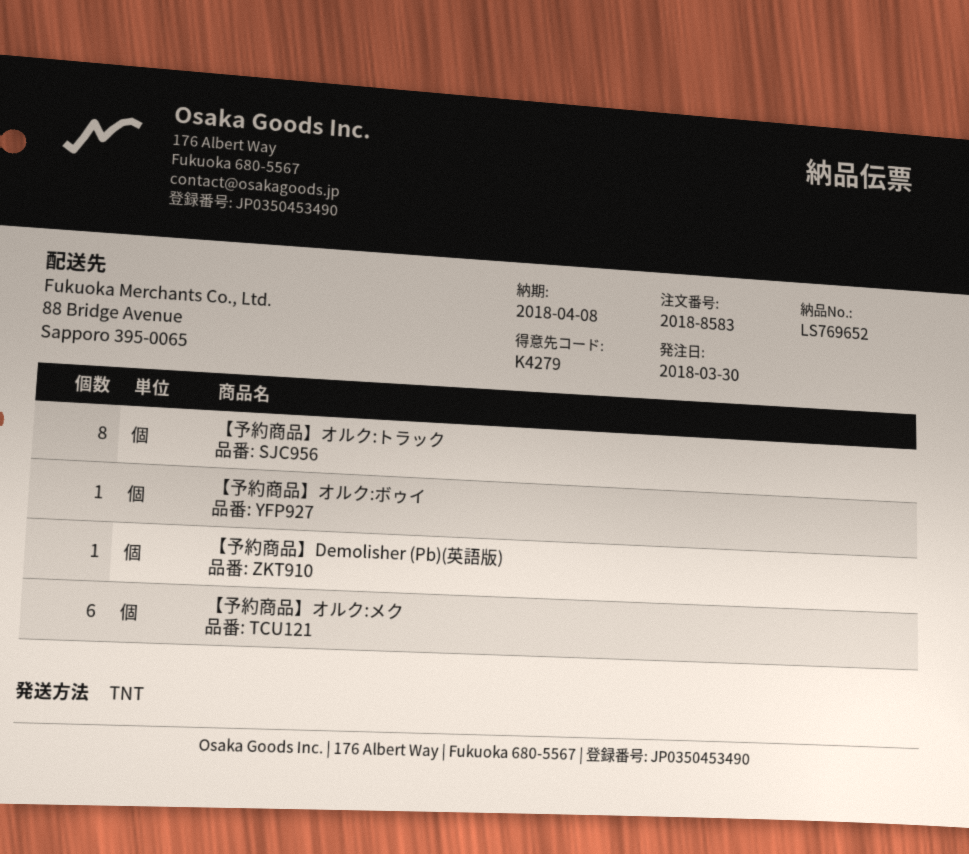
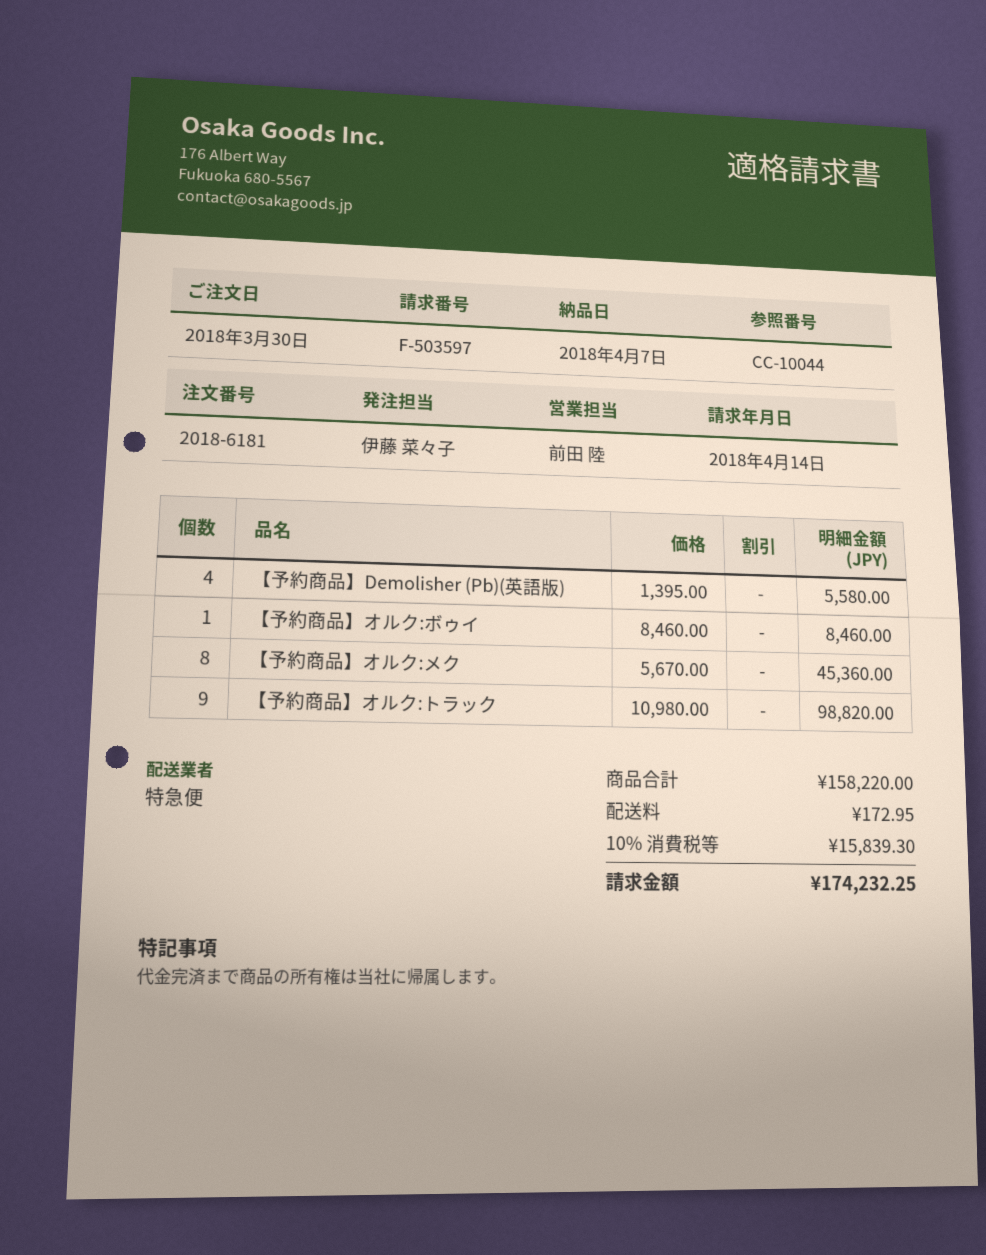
order number: 2018-8583 -> 2018-6181
delivery date: 2018-04-08 -> 2018-04-07
shipping method: TNT -> express
【予約商品】オルク:トラック: 8 -> 9
【予約商品】Demolisher (Pb)(英語版): 1 -> 4
【予約商品】オルク:メク: 6 -> 8

